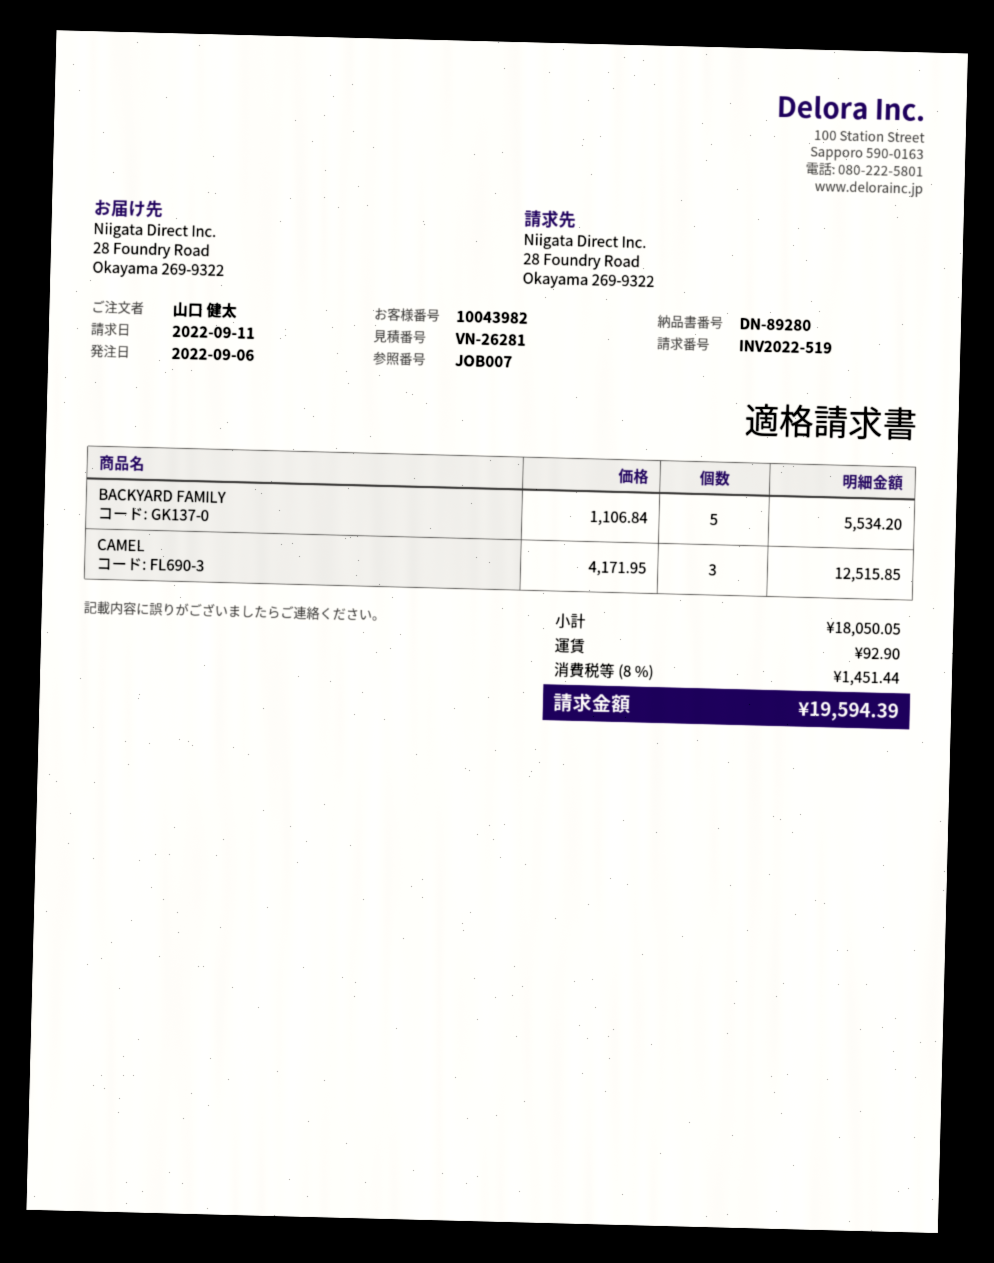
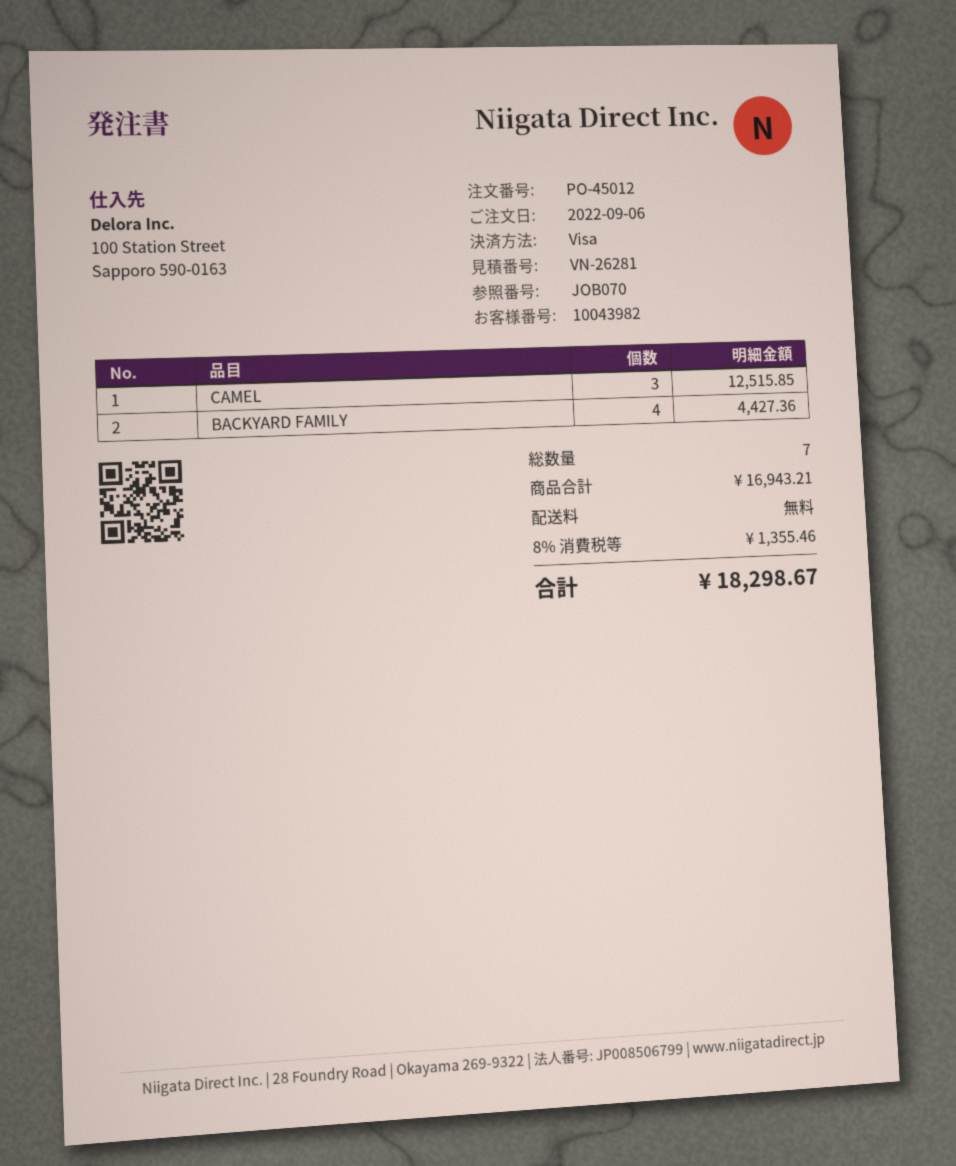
reference: JOB007 -> JOB070
BACKYARD FAMILY: 5 for 5534.20 -> 4 for 4427.36
subtotal: 18050.05 -> 16943.21
shipping: 92.90 -> 0.00
tax: 8% = 1451.44 -> 8% = 1355.46
total: 19594.39 -> 18298.67

